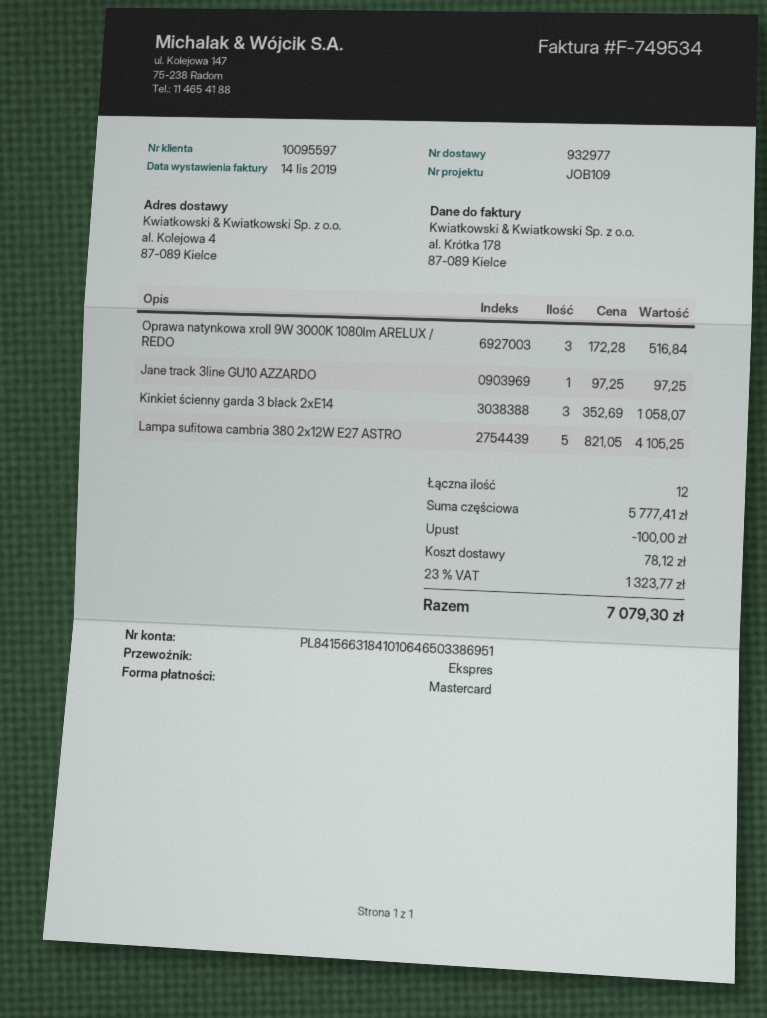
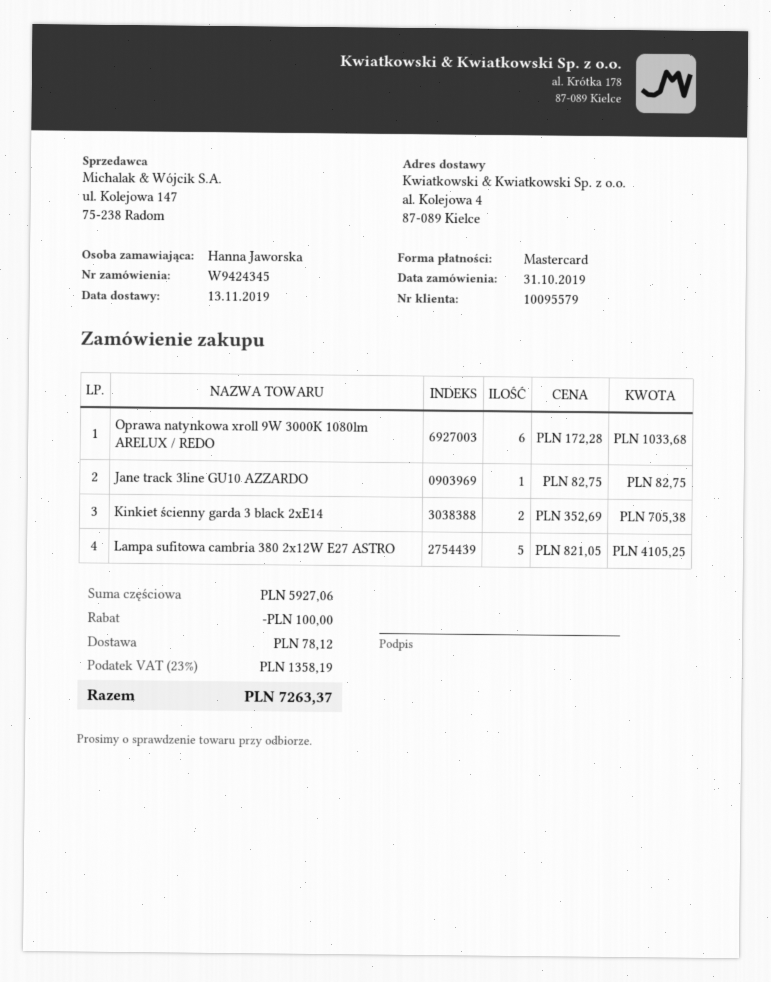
customer number: 10095597 -> 10095579
Oprawa natynkowa xroll 9W 3000K 1080lm ARELUX / REDO: 3 x 172.28 = 516.84 -> 6 x 172.28 = 1033.68
Jane track 3line GU10 AZZARDO: 1 x 97.25 = 97.25 -> 1 x 82.75 = 82.75
Kinkiet ścienny garda 3 black 2xE14: 3 x 352.69 = 1058.07 -> 2 x 352.69 = 705.38
subtotal: 5777.41 -> 5927.06
tax: 23% = 1323.77 -> 23% = 1358.19
total: 7079.30 -> 7263.37

